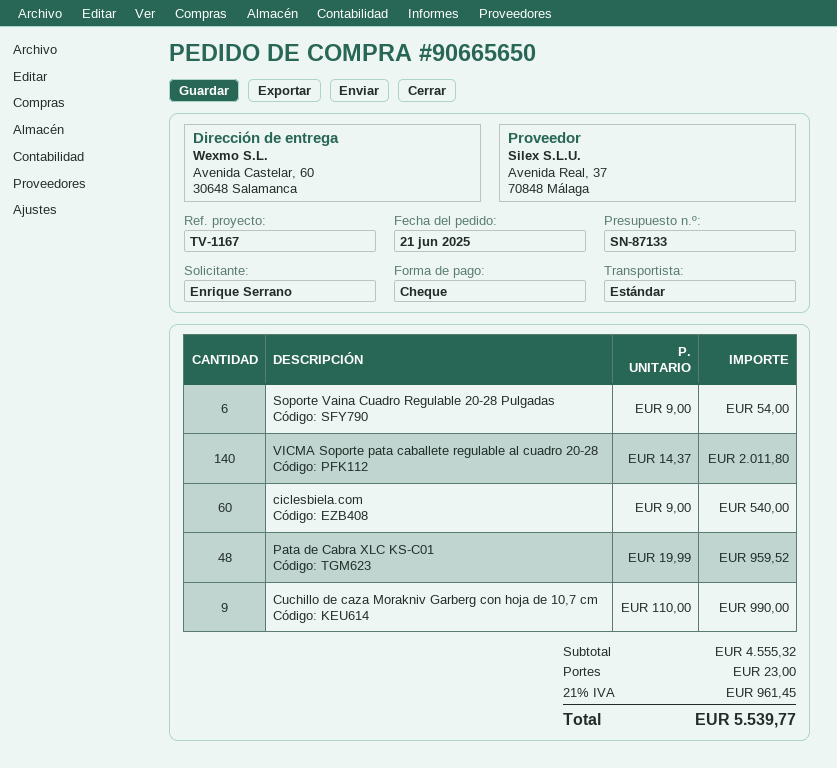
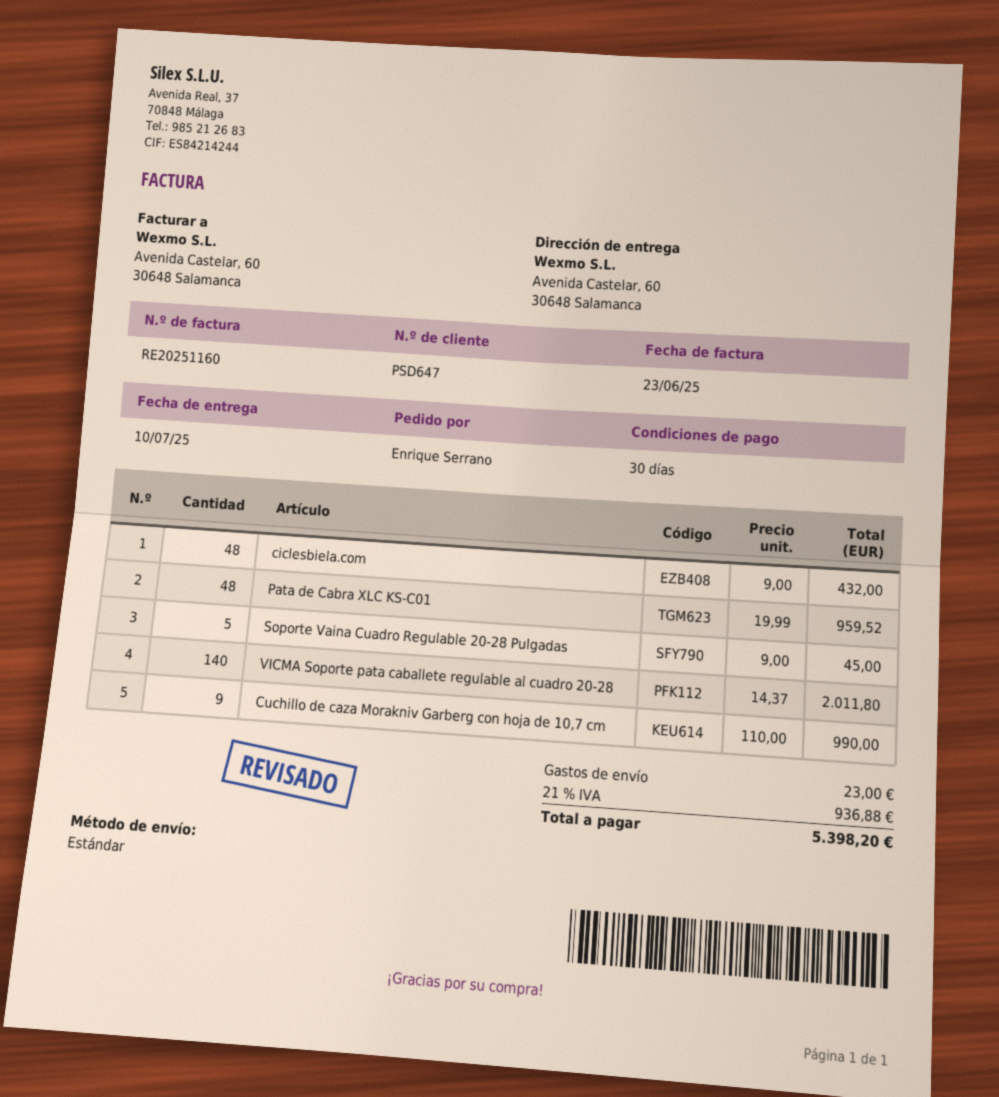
Soporte Vaina Cuadro Regulable 20-28 Pulgadas: 6 x 9.00 = 54.00 -> 5 x 9.00 = 45.00
ciclesbiela.com: 60 x 9.00 = 540.00 -> 48 x 9.00 = 432.00
tax: 21% = 961.45 -> 21% = 936.88
total: 5539.77 -> 5398.20

